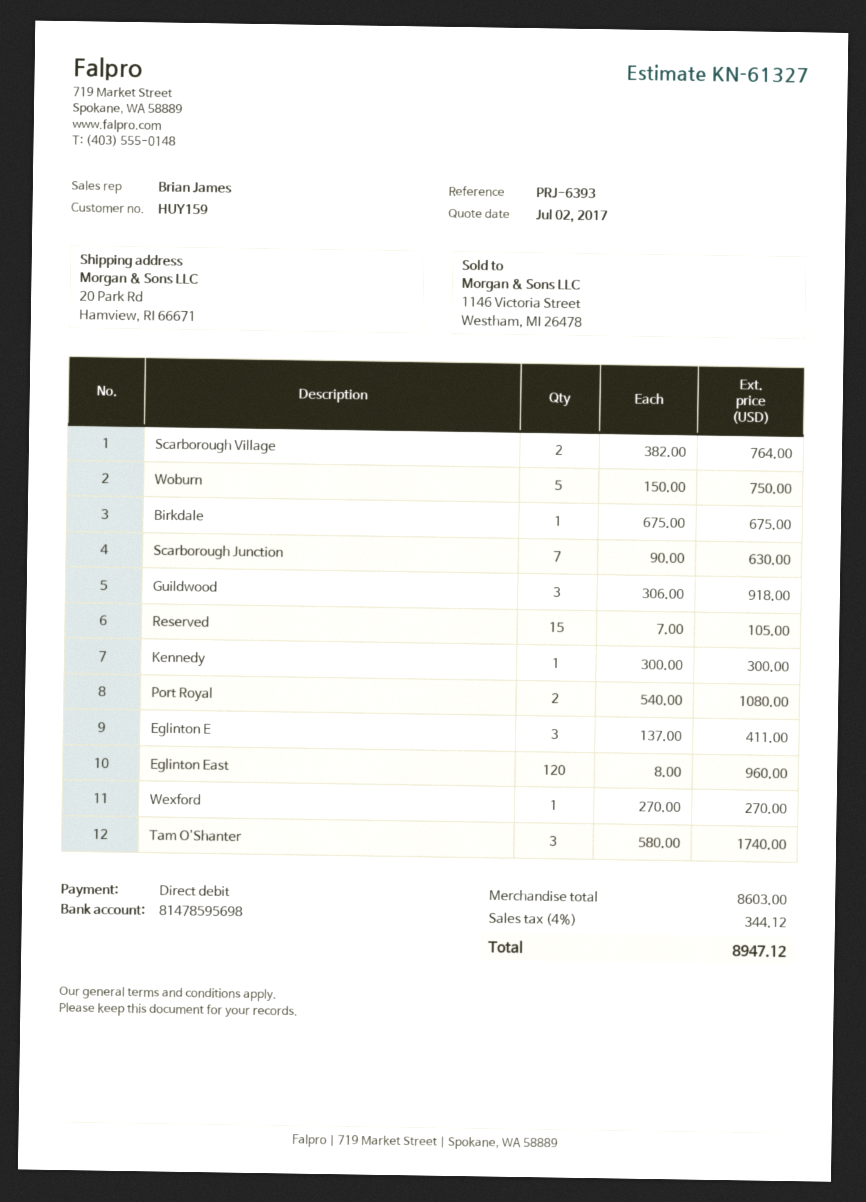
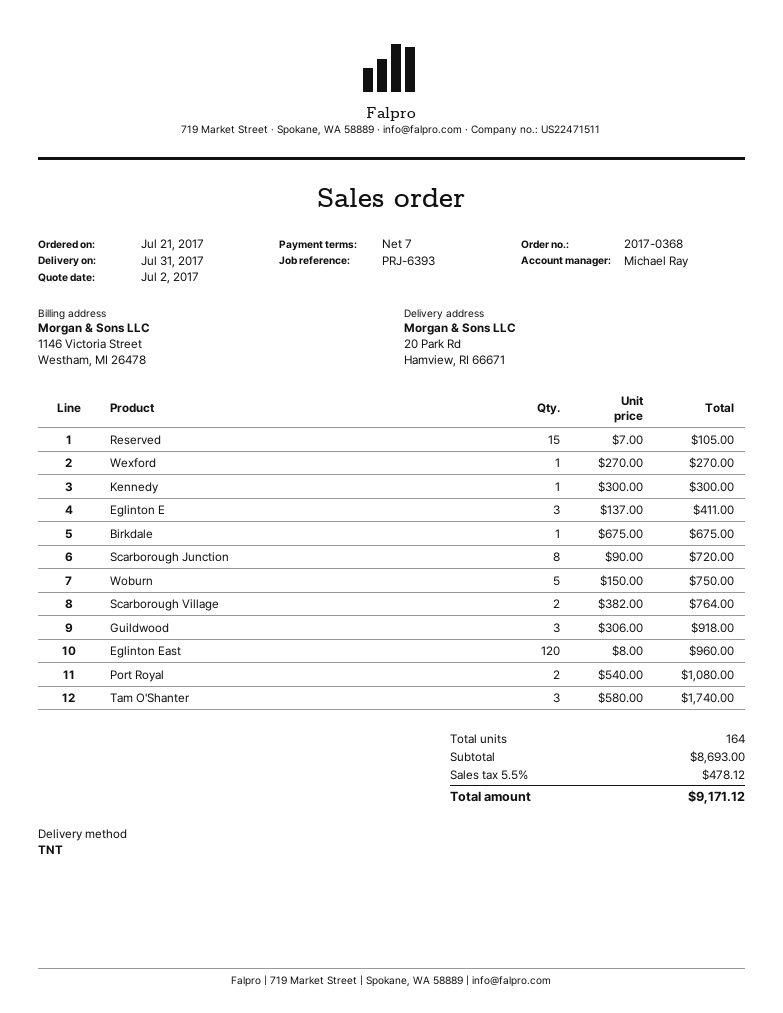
sales rep: Brian James -> Michael Ray
Scarborough Junction: 7 x 90.00 = 630.00 -> 8 x 90.00 = 720.00
subtotal: 8603.00 -> 8693.00
tax: 4% = 344.12 -> 5.5% = 478.12
total: 8947.12 -> 9171.12

